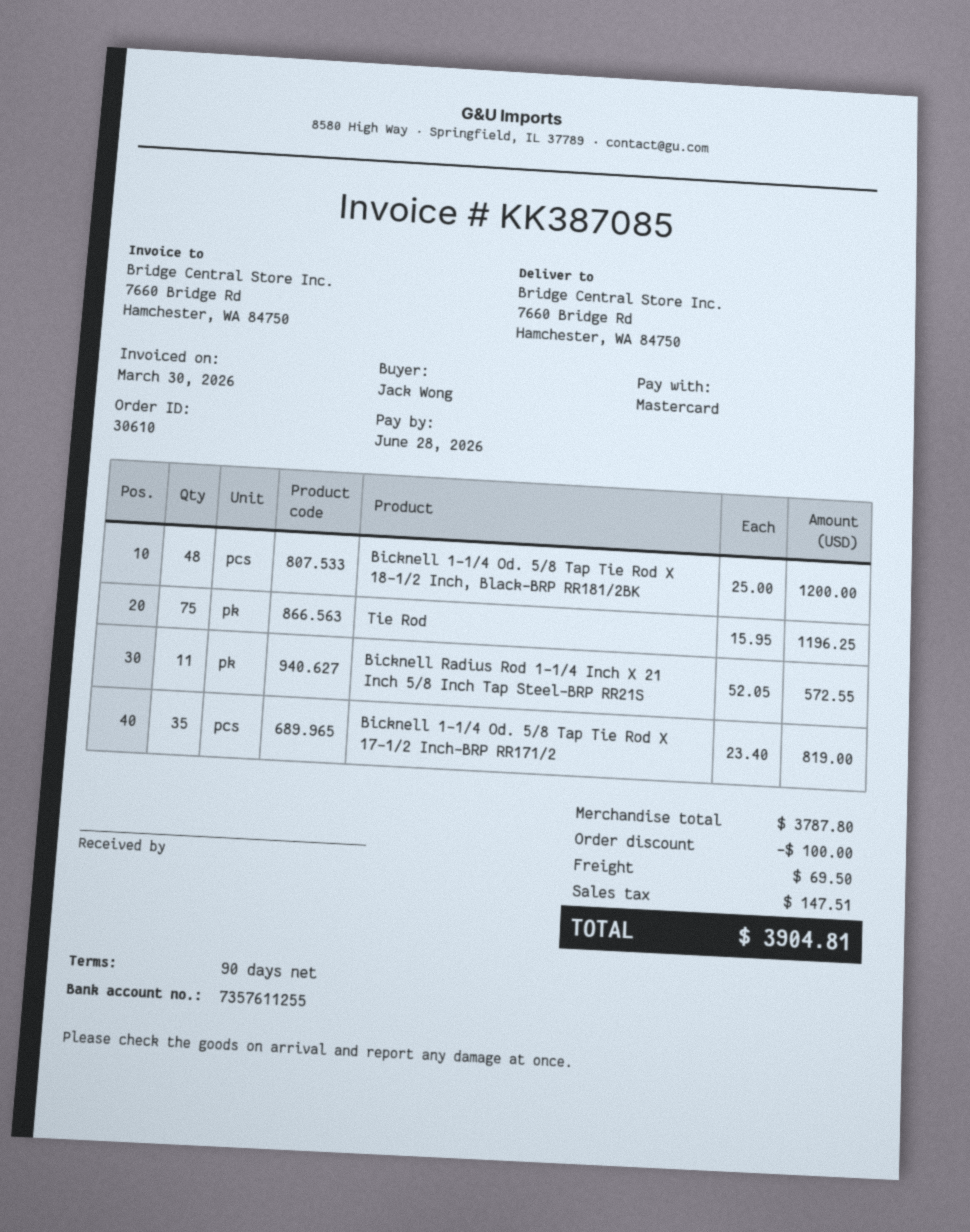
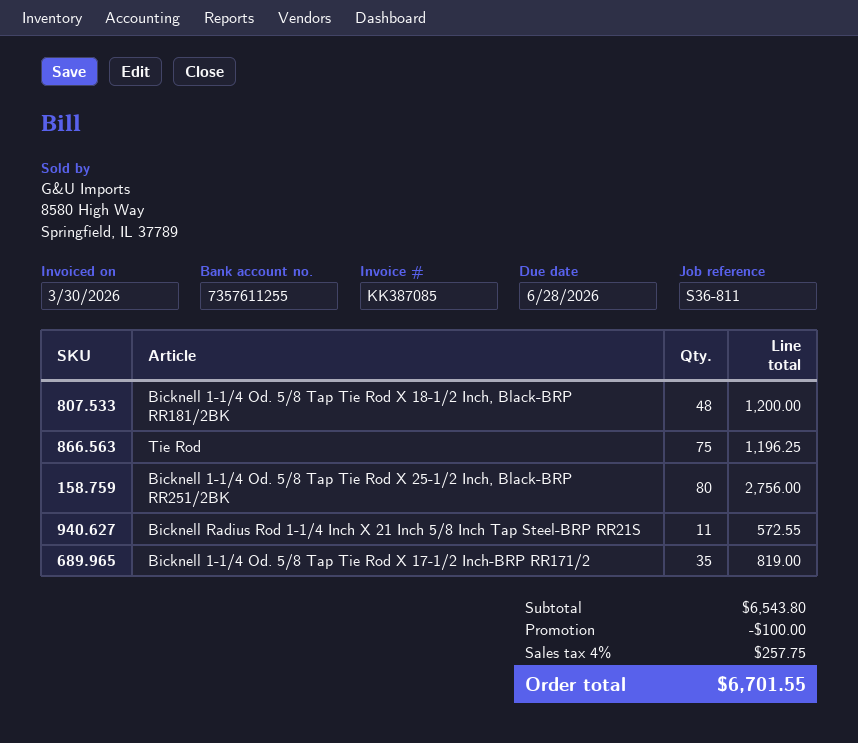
Bicknell 1-1/4 Od. 5/8 Tap Tie Rod X 25-1/2 Inch, Black-BRP RR251/2BK: none -> 80 for 2756.00
subtotal: 3787.80 -> 6543.80
shipping: 69.50 -> none
tax: 147.51 -> 257.75
total: 3904.81 -> 6701.55

